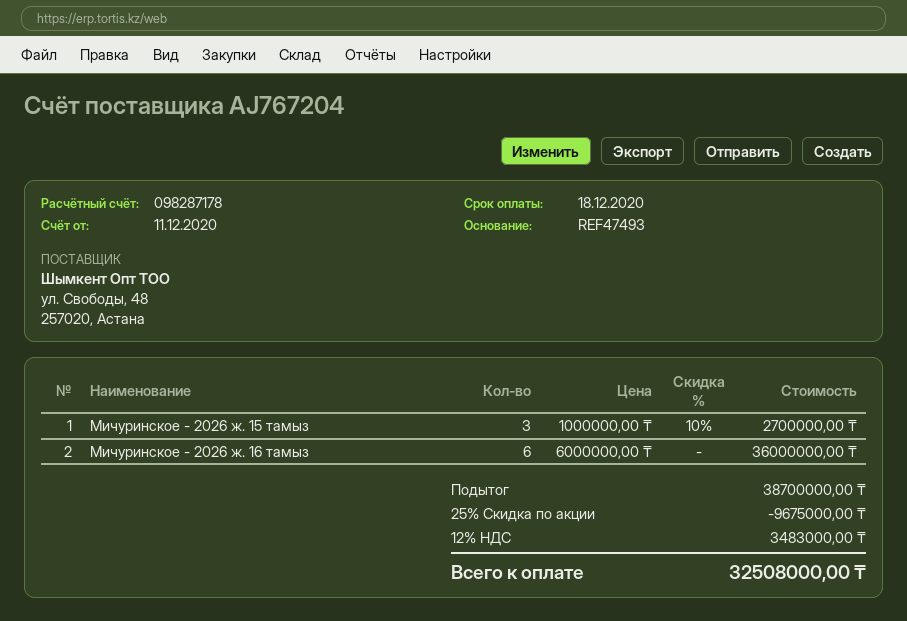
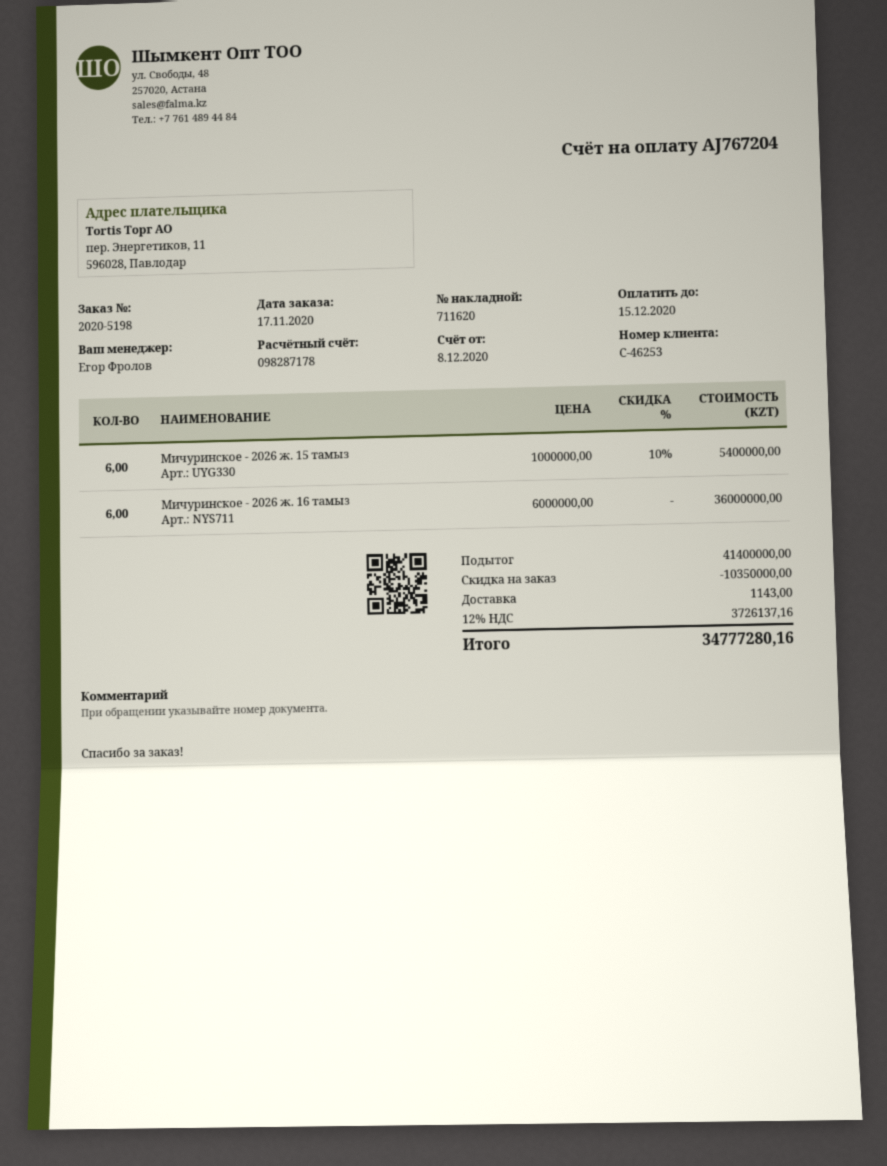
invoice date: 2020-12-11 -> 2020-12-08
due date: 2020-12-18 -> 2020-12-15
Мичуринское - 2026 ж. 15 тамыз: 3 x 1000000.00 - 10% = 2700000.00 -> 6 x 1000000.00 - 10% = 5400000.00
subtotal: 38700000.00 -> 41400000.00
discount: 9675000.00 -> 10350000.00
shipping: none -> 1143.00
tax: 12% = 3483000.00 -> 12% = 3726137.16
total: 32508000.00 -> 34777280.16

